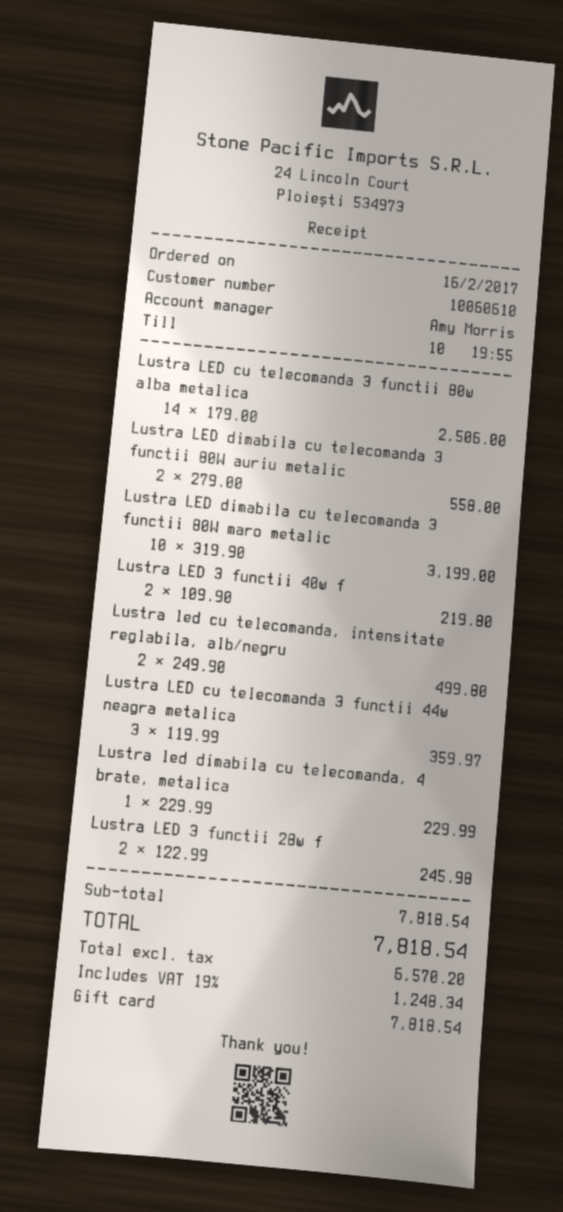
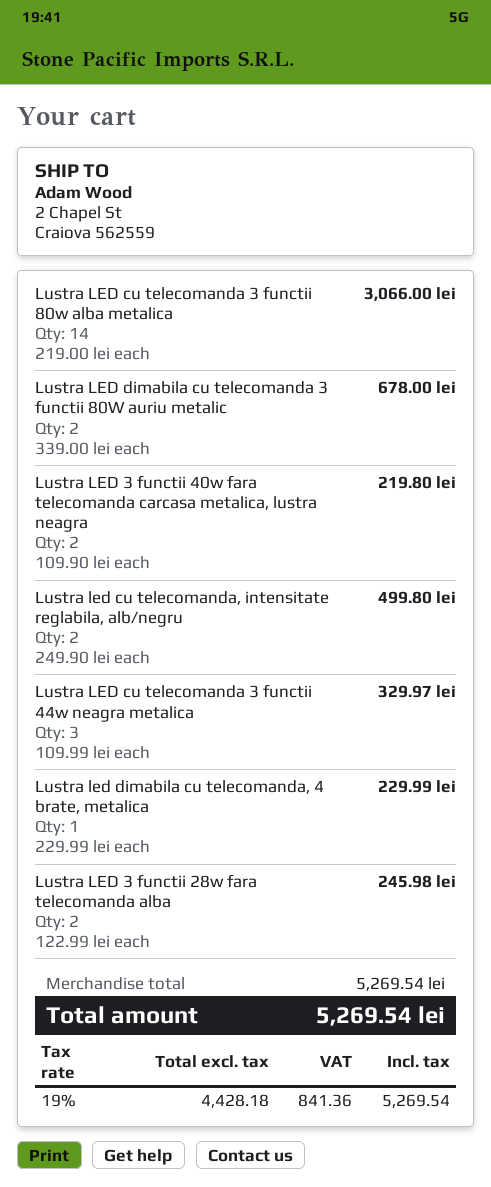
Lustra LED cu telecomanda 3 functii 80w alba metalica: 14 x 179.00 = 2506.00 -> 14 x 219.00 = 3066.00
Lustra LED dimabila cu telecomanda 3 functii 80W auriu metalic: 2 x 279.00 = 558.00 -> 2 x 339.00 = 678.00
Lustra LED dimabila cu telecomanda 3 functii 80W maro metalic: 10 x 319.90 = 3199.00 -> none
Lustra LED cu telecomanda 3 functii 44w neagra metalica: 3 x 119.99 = 359.97 -> 3 x 109.99 = 329.97
subtotal: 7818.54 -> 5269.54
net: 6570.20 -> 4428.18
tax: 19% = 1248.34 -> 19% = 841.36
total: 7818.54 -> 5269.54

